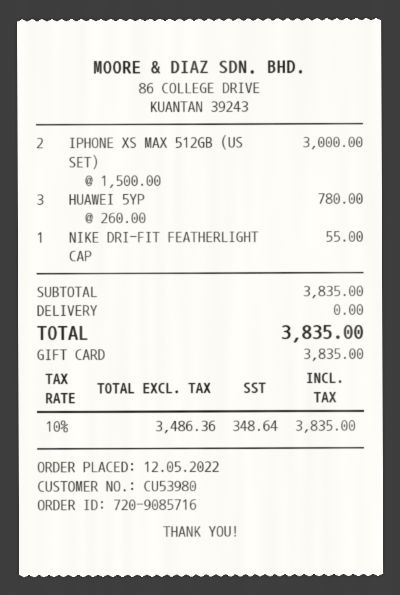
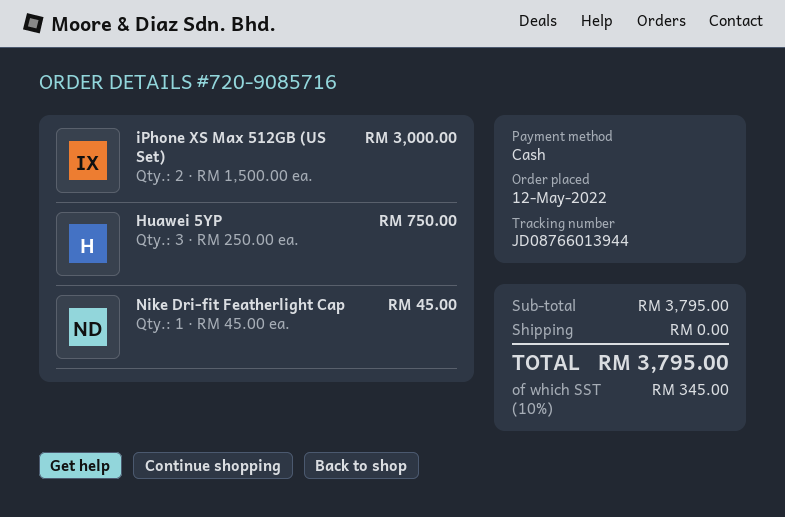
payment method: gift card -> cash
HUAWEI 5YP: 3 x 260.00 = 780.00 -> 3 x 250.00 = 750.00
NIKE DRI-FIT FEATHERLIGHT CAP: 1 x 55.00 = 55.00 -> 1 x 45.00 = 45.00
subtotal: 3835.00 -> 3795.00
tax: 10% = 348.64 -> 10% = 345.00
total: 3835.00 -> 3795.00

